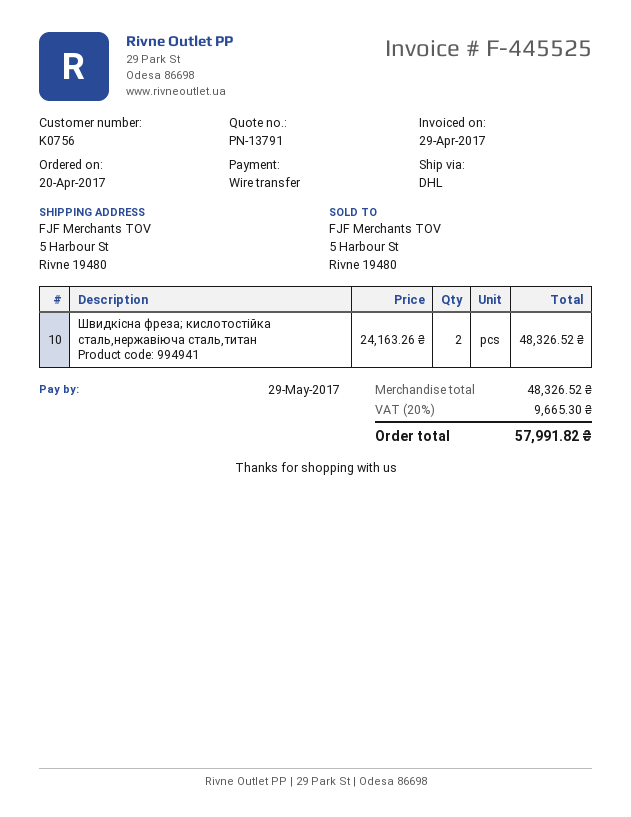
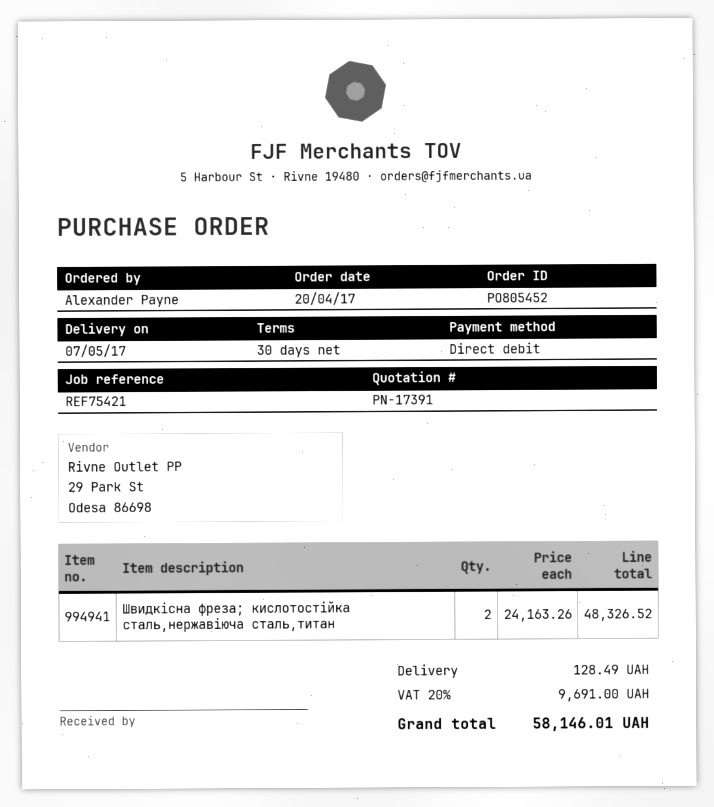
quote number: PN-13791 -> PN-17391
payment method: bank transfer -> direct debit
shipping: none -> 128.49
tax: 20% = 9665.30 -> 20% = 9691.00
total: 57991.82 -> 58146.01

